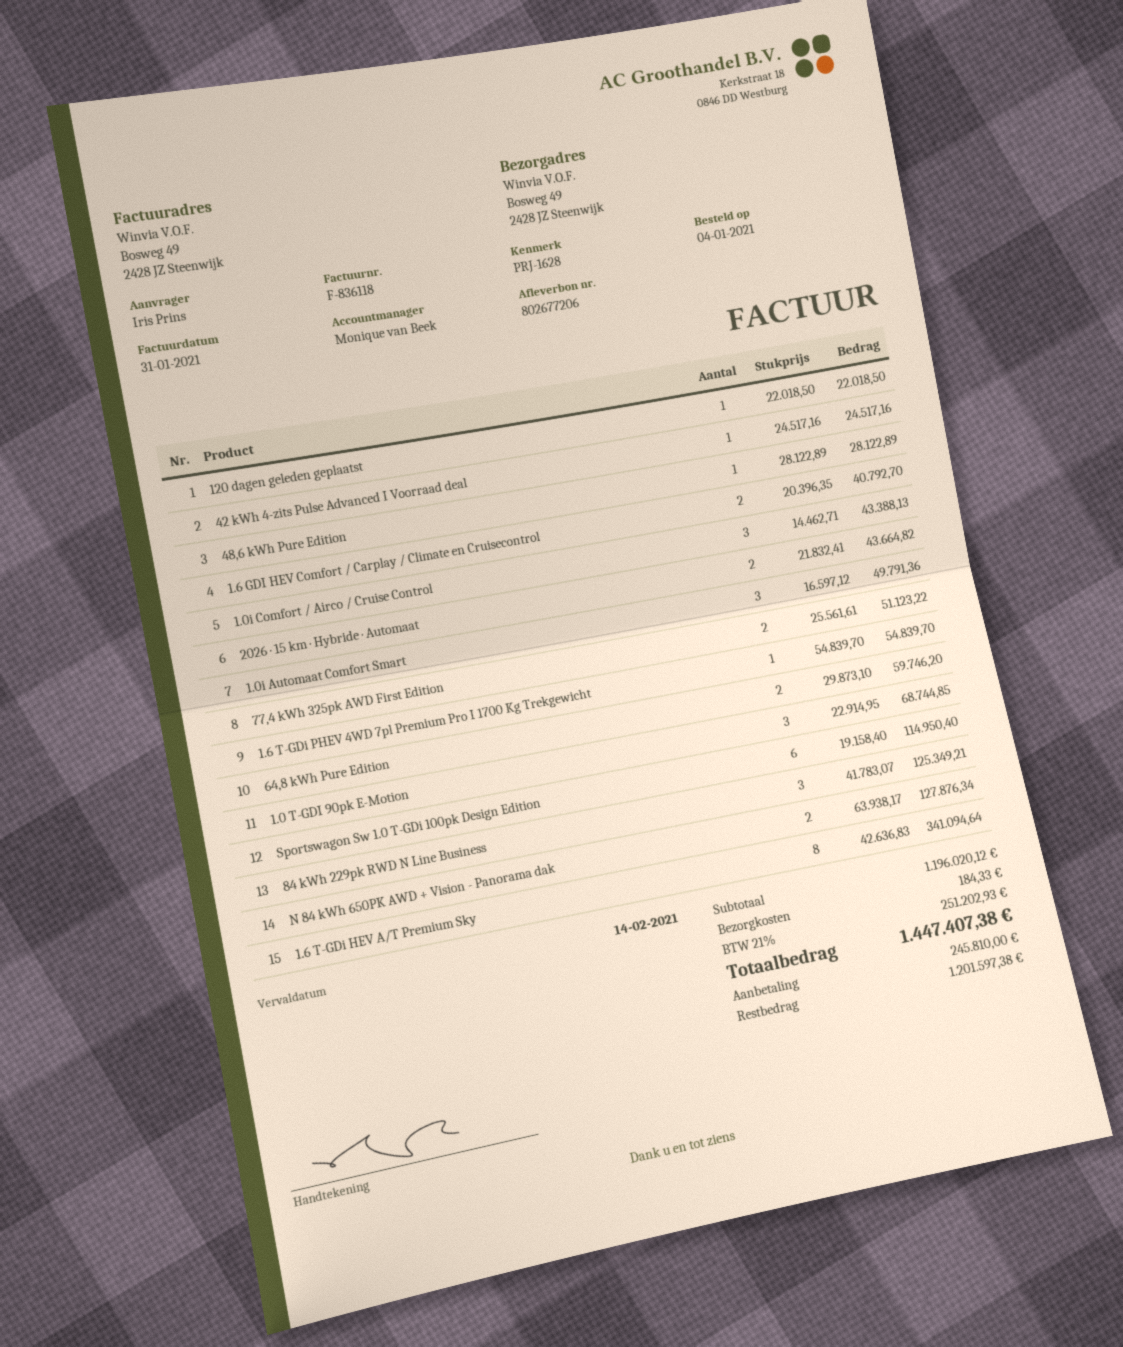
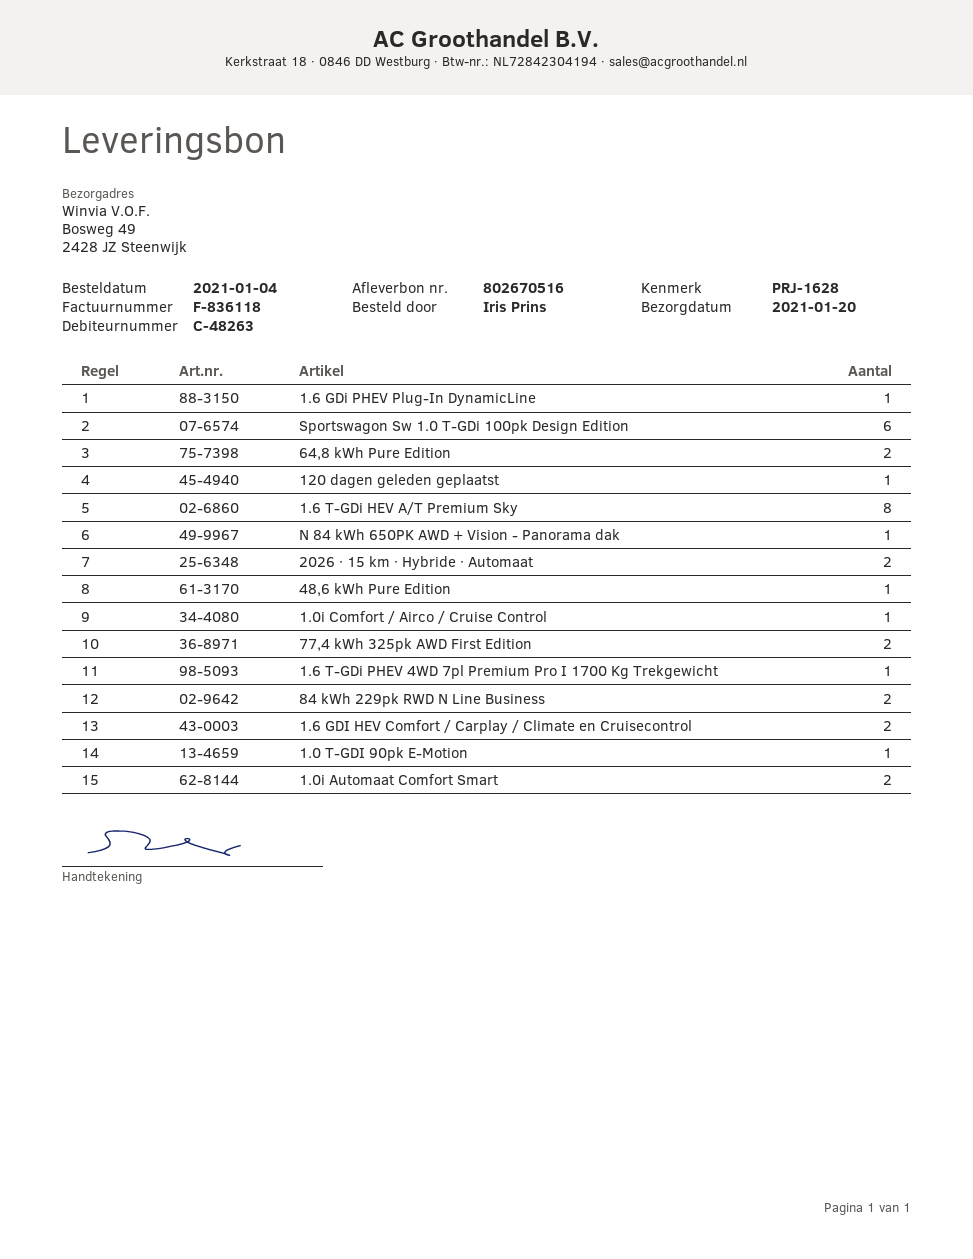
delivery note number: 802677206 -> 802670516
42 kWh 4-zits Pulse Advanced I Voorraad deal: 1 -> none
1.0i Comfort / Airco / Cruise Control: 3 -> 1
1.0i Automaat Comfort Smart: 3 -> 2
1.0 T-GDI 90pk E-Motion: 3 -> 1
84 kWh 229pk RWD N Line Business: 3 -> 2
N 84 kWh 650PK AWD + Vision - Panorama dak: 2 -> 1
1.6 GDi PHEV Plug-In DynamicLine: none -> 1

